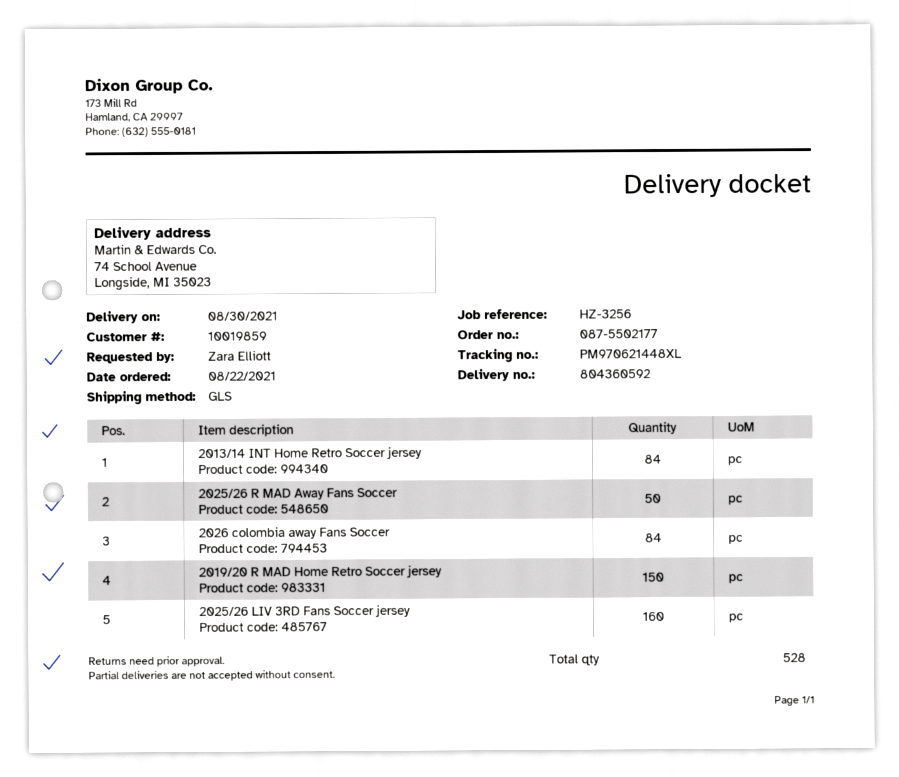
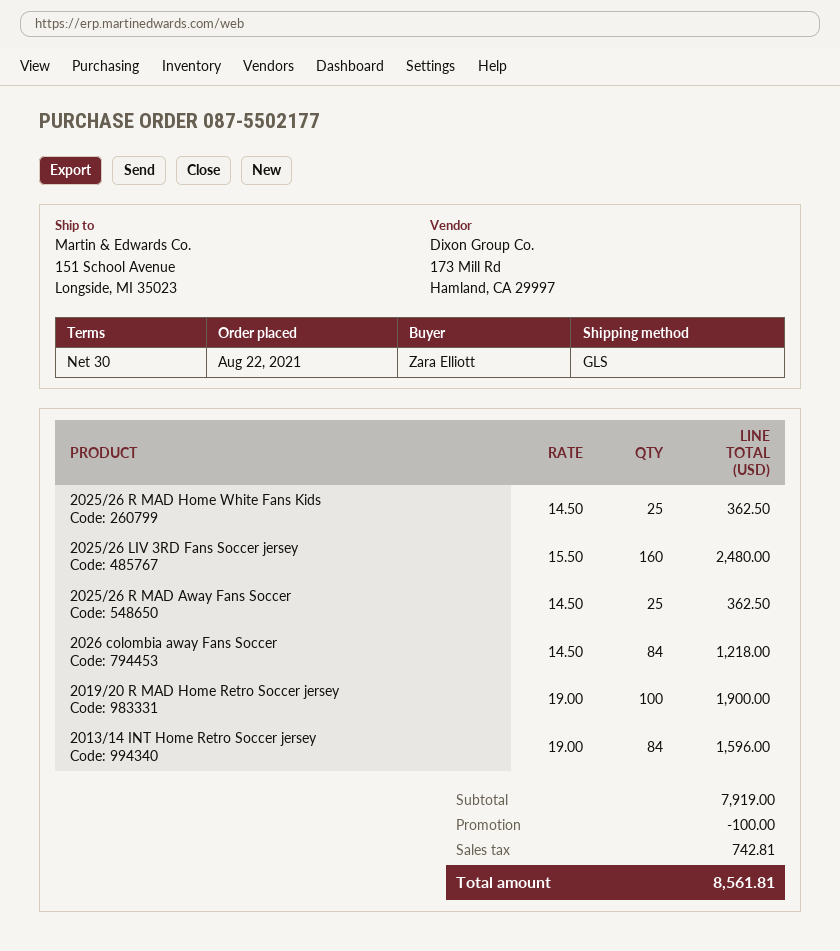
ship to: 74 School Avenue, Longside, MI 35023 -> 151 School Avenue, Longside, MI 35023
2025/26 R MAD Away Fans Soccer: 50 -> 25
2019/20 R MAD Home Retro Soccer jersey: 150 -> 100
2025/26 R MAD Home White Fans Kids: none -> 25

